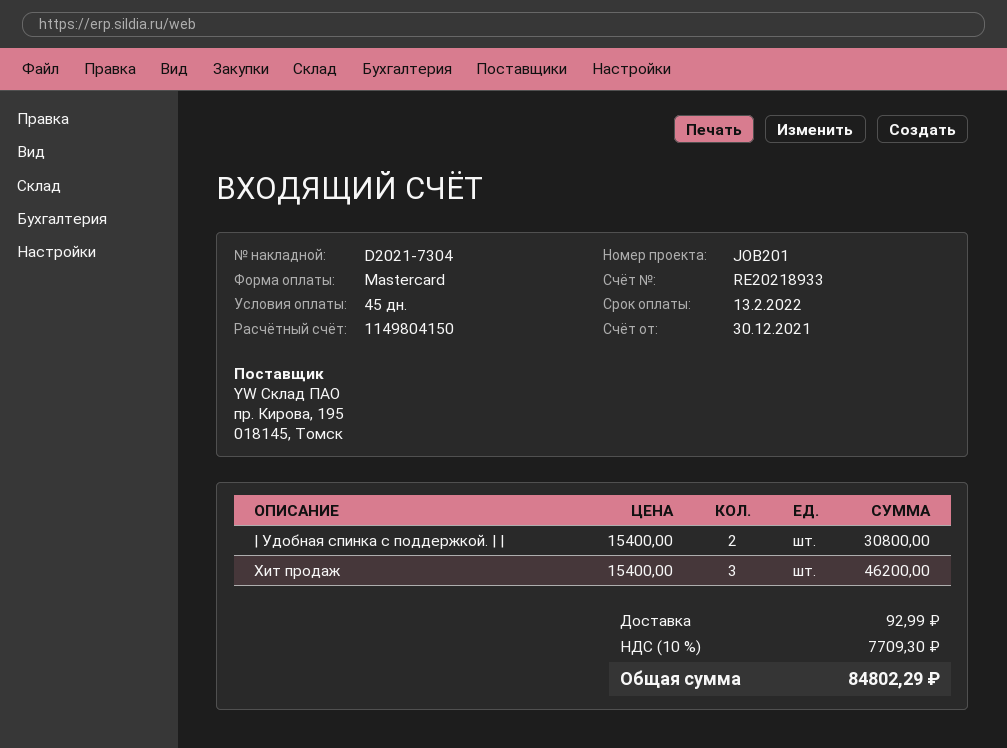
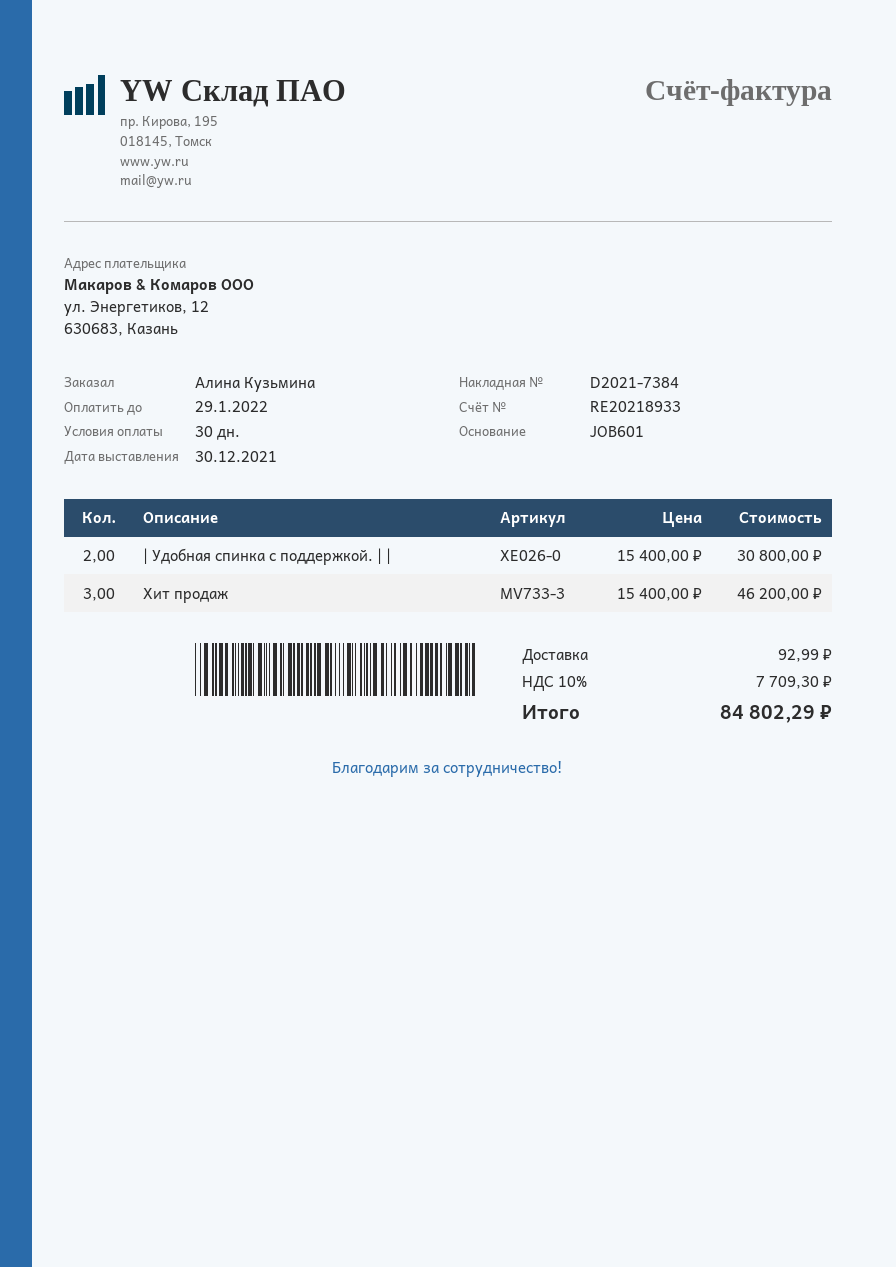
delivery note number: D2021-7304 -> D2021-7384
payment terms: 45 days -> 30 days
due date: 2022-02-13 -> 2022-01-29
reference: JOB201 -> JOB601

